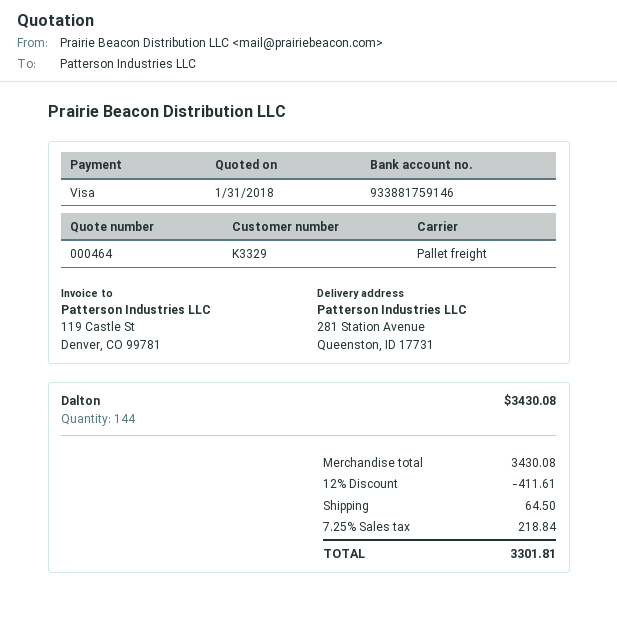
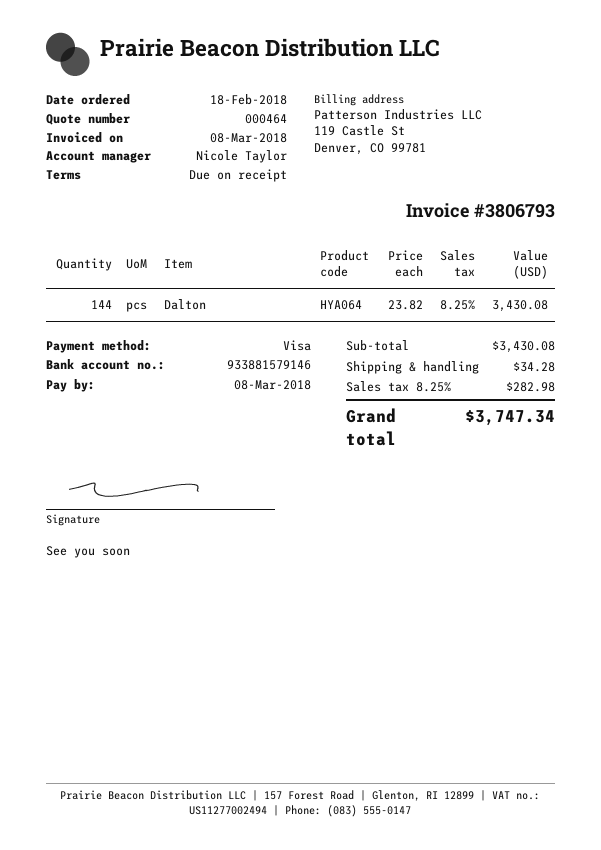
bank account: 933881759146 -> 933881579146
discount: 12% = 411.61 -> none
shipping: 64.50 -> 34.28
tax: 7.25% = 218.84 -> 8.25% = 282.98
total: 3301.81 -> 3747.34

